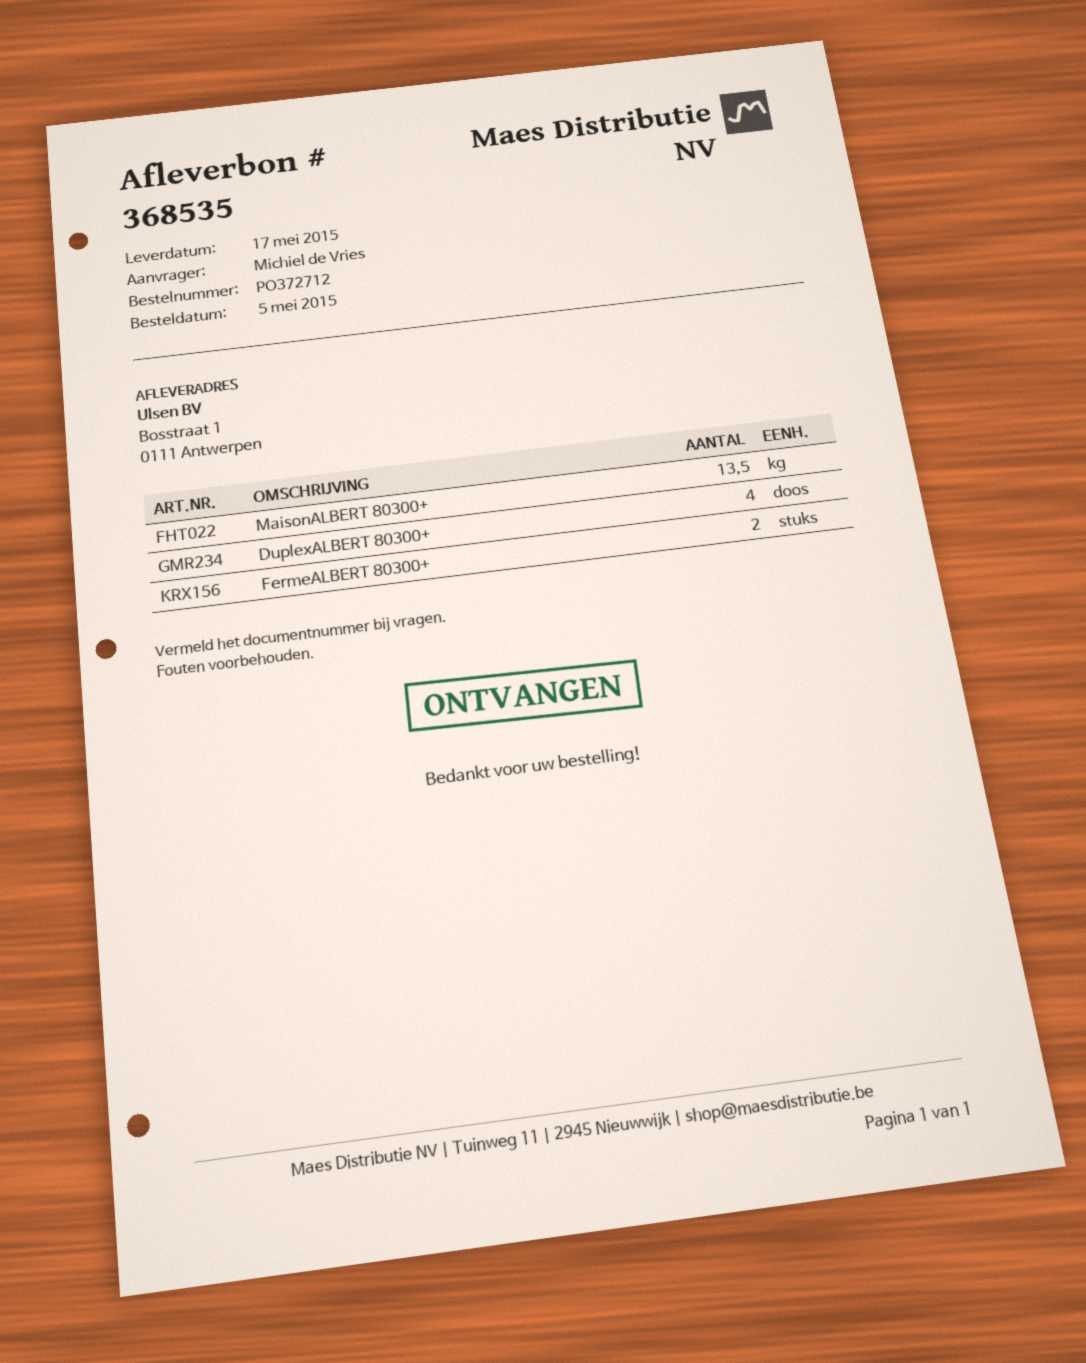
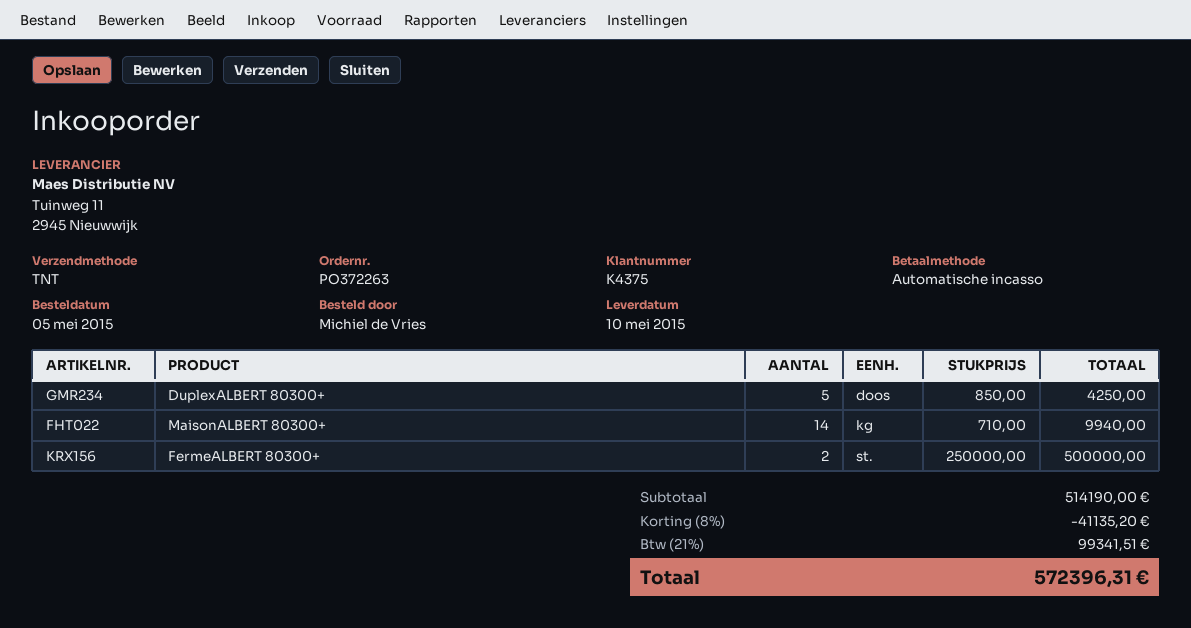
order number: PO372712 -> PO372263
delivery date: 2015-05-17 -> 2015-05-10
MaisonALBERT 80300+: 13.5 -> 14
DuplexALBERT 80300+: 4 -> 5

